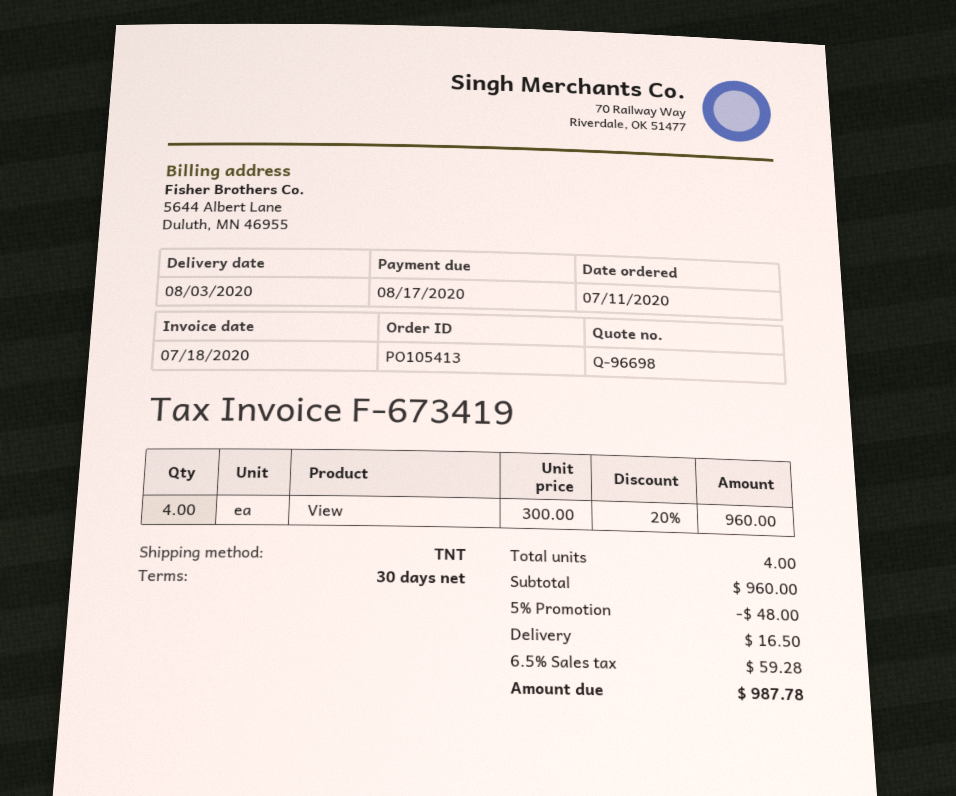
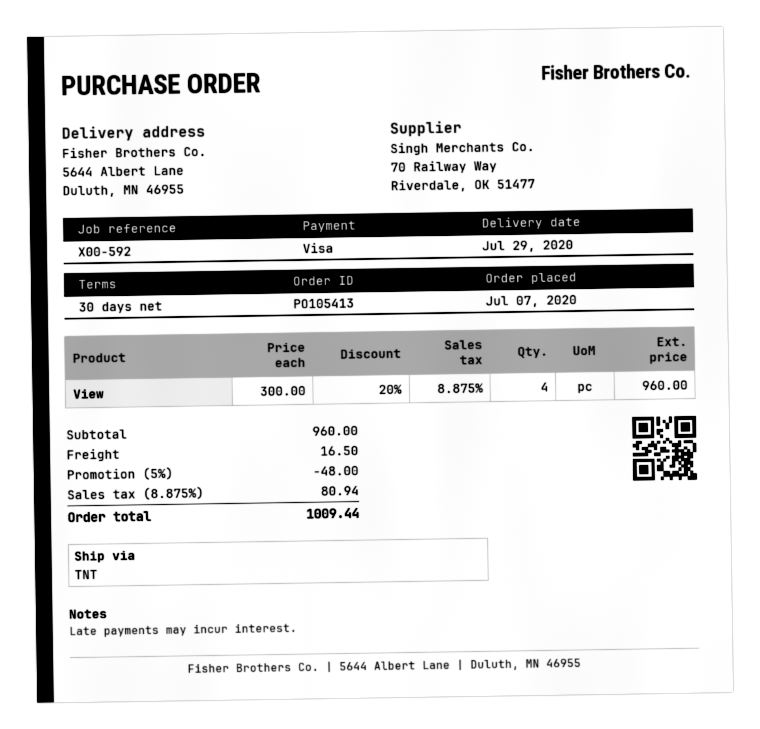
order date: 2020-07-11 -> 2020-07-07
delivery date: 2020-08-03 -> 2020-07-29
tax: 6.5% = 59.28 -> 8.875% = 80.94
total: 987.78 -> 1009.44

